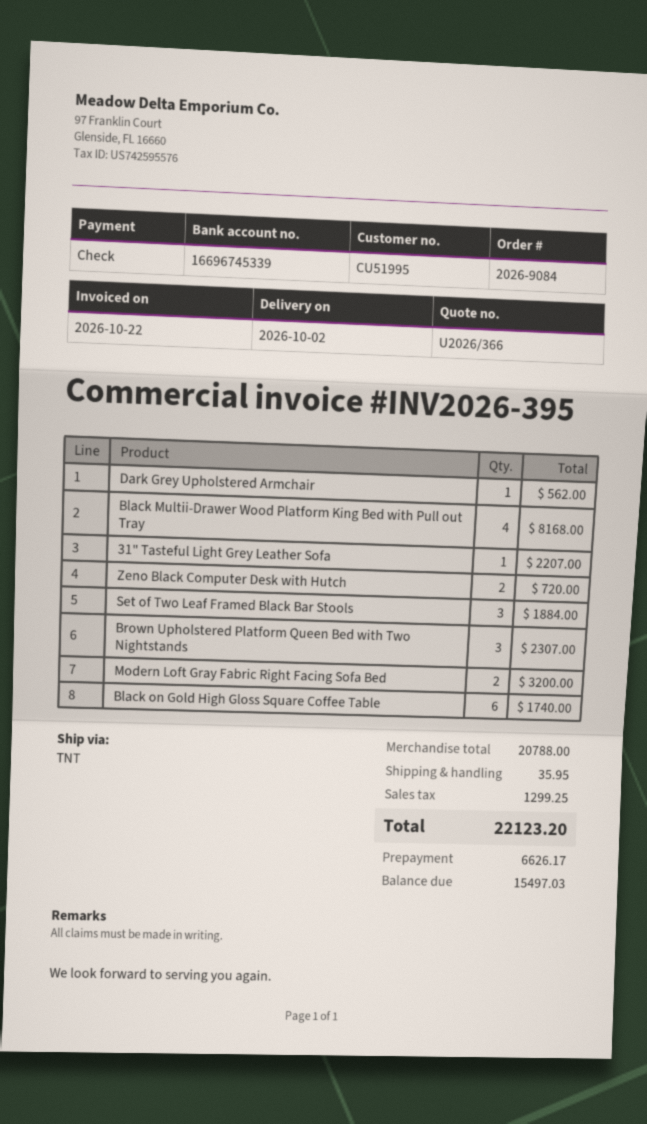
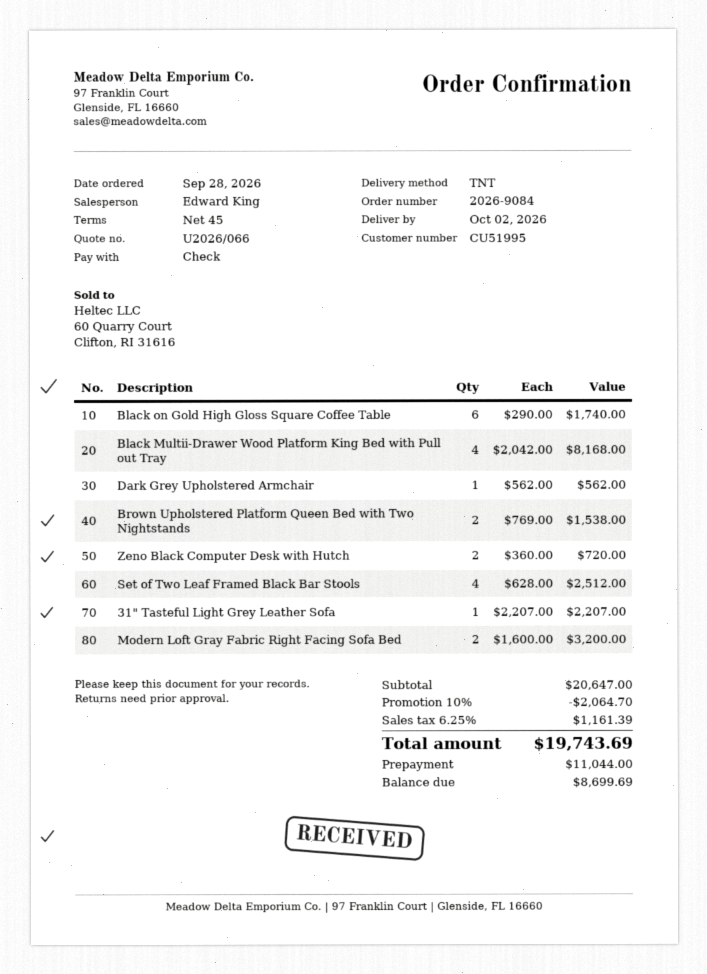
quote number: U2026/366 -> U2026/066
Set of Two Leaf Framed Black Bar Stools: 3 for 1884.00 -> 4 for 2512.00
Brown Upholstered Platform Queen Bed with Two Nightstands: 3 for 2307.00 -> 2 for 1538.00
subtotal: 20788.00 -> 20647.00
discount: none -> 10% = 2064.70
shipping: 35.95 -> none
tax: 1299.25 -> 1161.39
total: 22123.20 -> 19743.69
deposit: 6626.17 -> 11044.00
balance: 15497.03 -> 8699.69

